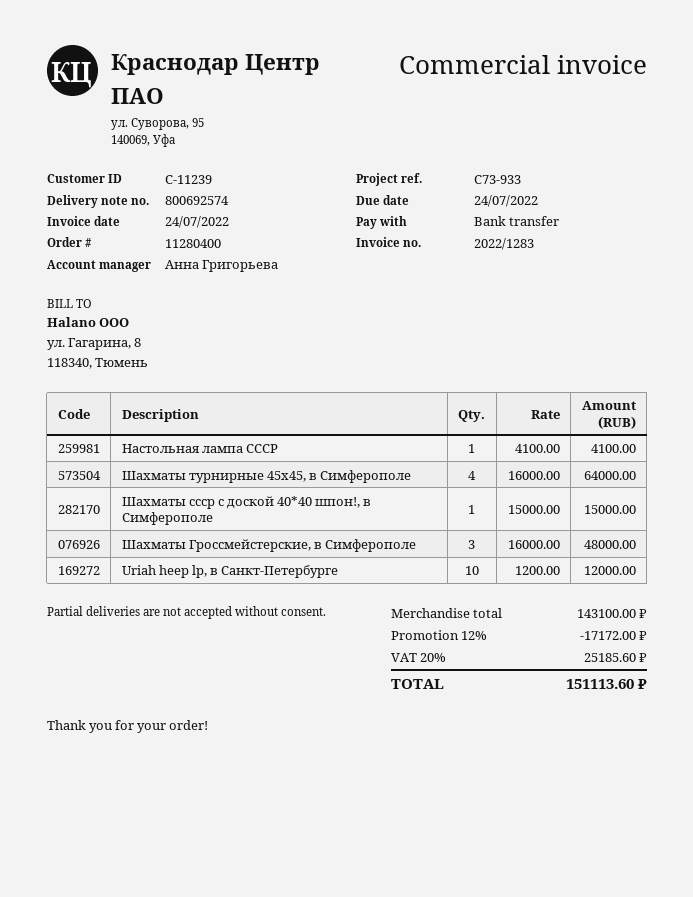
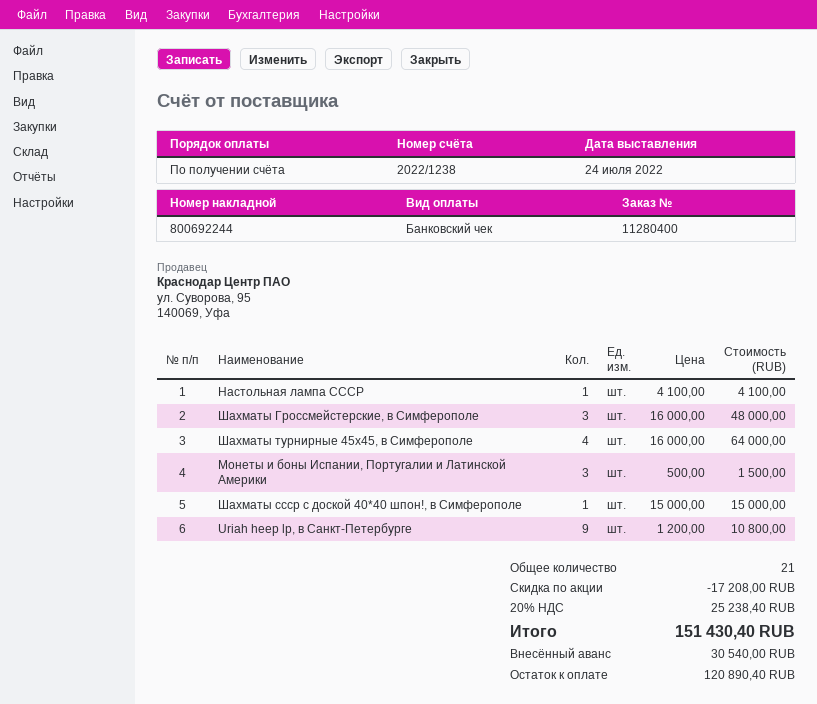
delivery note number: 800692574 -> 800692244
invoice number: 2022/1283 -> 2022/1238
payment method: bank transfer -> cheque
Uriah heep lp, в Санкт-Петербурге: 10 x 1200.00 = 12000.00 -> 9 x 1200.00 = 10800.00
Монеты и боны Испании, Португалии и Латинской Америки: none -> 3 x 500.00 = 1500.00
discount: 17172.00 -> 17208.00
tax: 20% = 25185.60 -> 20% = 25238.40
total: 151113.60 -> 151430.40

